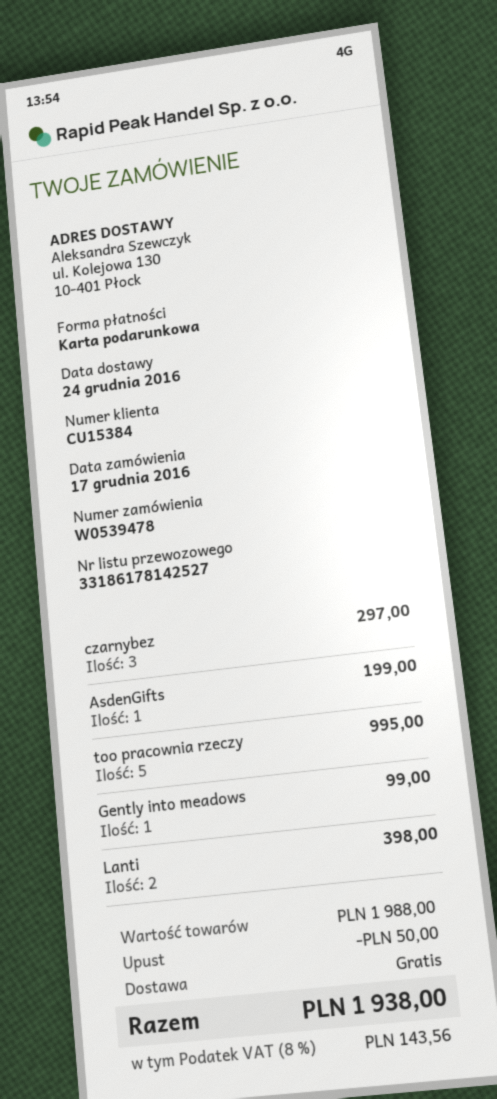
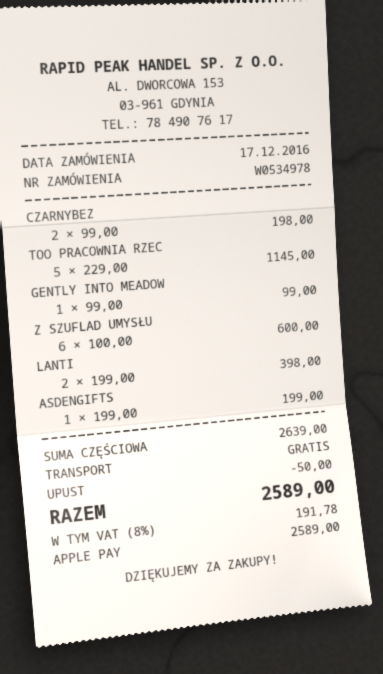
order number: W0539478 -> W0534978
payment method: gift card -> Apple Pay
czarnybez: 3 for 297.00 -> 2 for 198.00
too pracownia rzeczy: 5 for 995.00 -> 5 for 1145.00
Z SZUFLAD UMYSŁU: none -> 6 for 600.00
subtotal: 1988.00 -> 2639.00
tax: 8% = 143.56 -> 8% = 191.78
total: 1938.00 -> 2589.00

